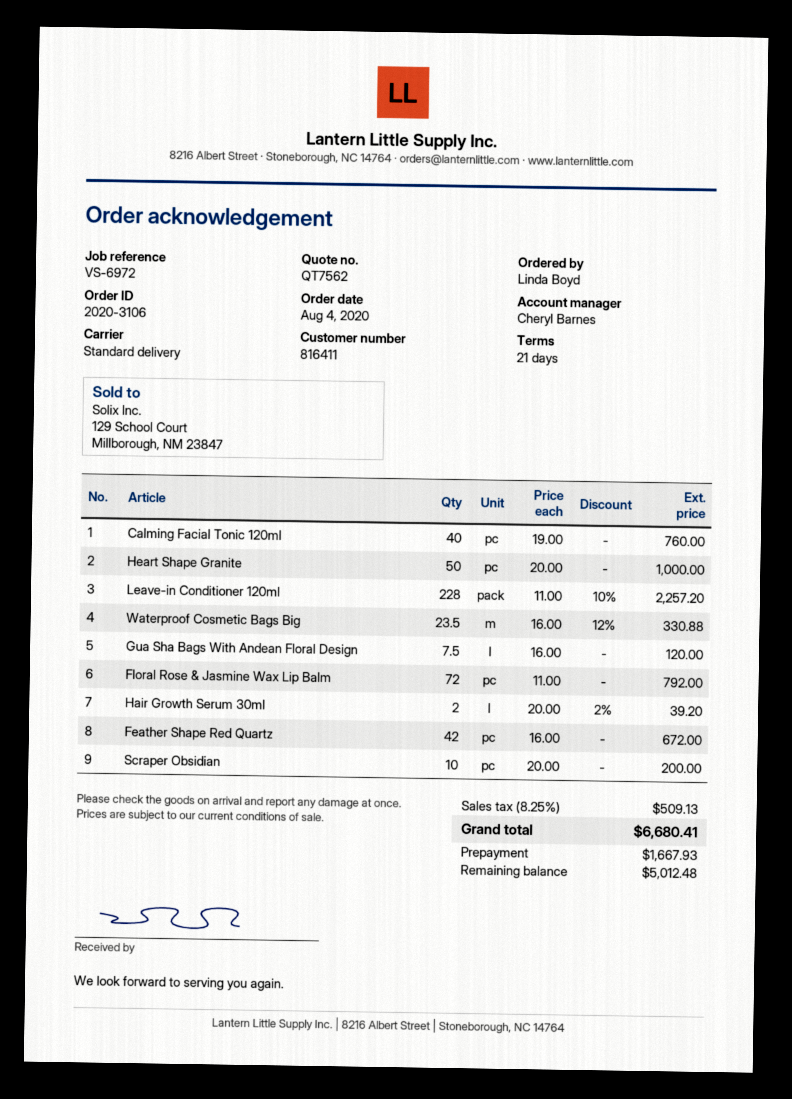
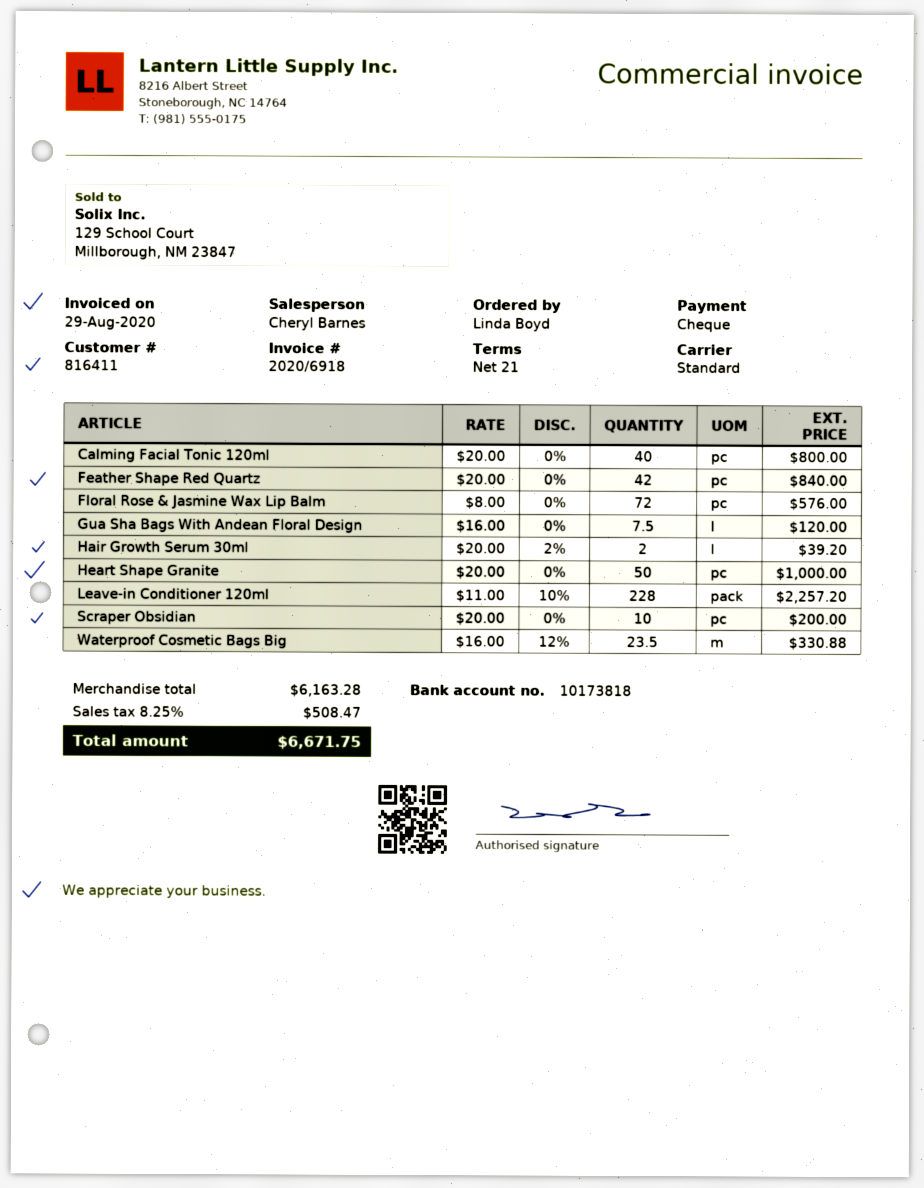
Calming Facial Tonic 120ml: 40 x 19.00 = 760.00 -> 40 x 20.00 = 800.00
Floral Rose & Jasmine Wax Lip Balm: 72 x 11.00 = 792.00 -> 72 x 8.00 = 576.00
Feather Shape Red Quartz: 42 x 16.00 = 672.00 -> 42 x 20.00 = 840.00
tax: 8.25% = 509.13 -> 8.25% = 508.47
total: 6680.41 -> 6671.75

